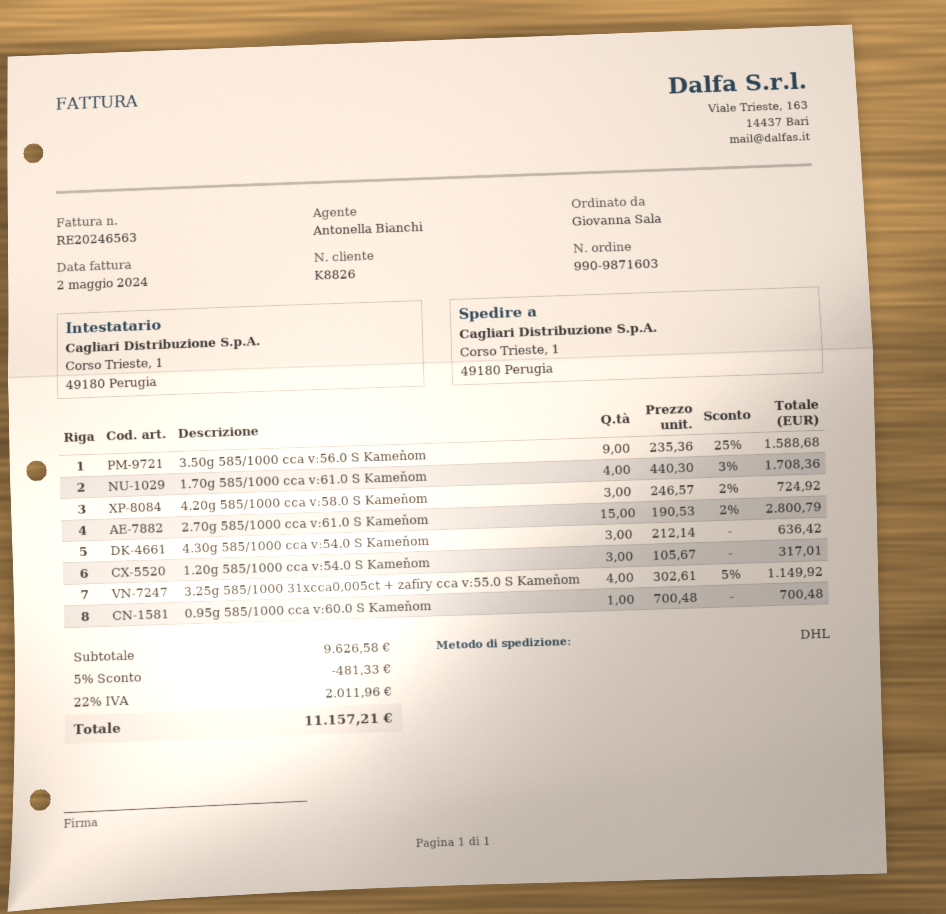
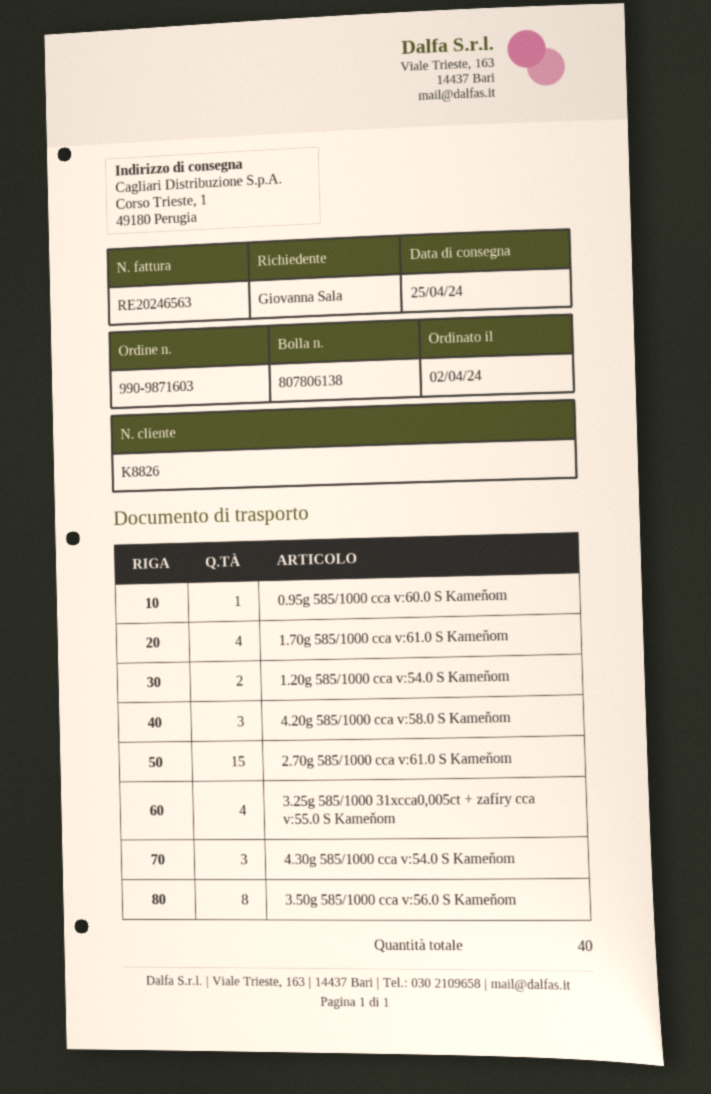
3.50g 585/1000 cca v:56.0 S Kameňom: 9 -> 8
1.20g 585/1000 cca v:54.0 S Kameňom: 3 -> 2

